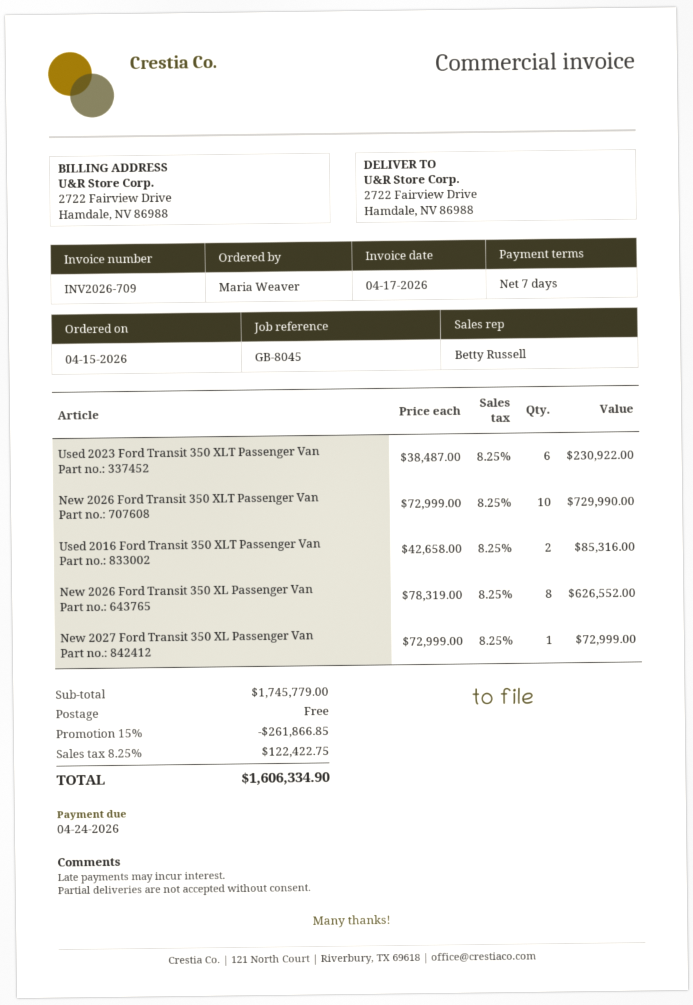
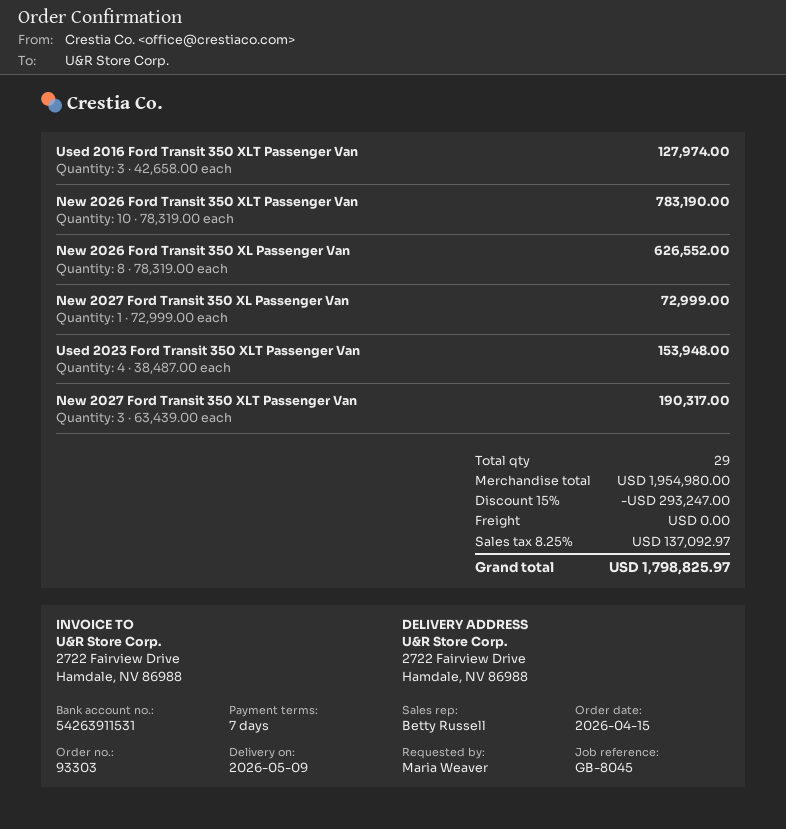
Used 2023 Ford Transit 350 XLT Passenger Van: 6 x 38487.00 = 230922.00 -> 4 x 38487.00 = 153948.00
New 2026 Ford Transit 350 XLT Passenger Van: 10 x 72999.00 = 729990.00 -> 10 x 78319.00 = 783190.00
Used 2016 Ford Transit 350 XLT Passenger Van: 2 x 42658.00 = 85316.00 -> 3 x 42658.00 = 127974.00
New 2027 Ford Transit 350 XLT Passenger Van: none -> 3 x 63439.00 = 190317.00
subtotal: 1745779.00 -> 1954980.00
discount: 15% = 261866.85 -> 15% = 293247.00
tax: 8.25% = 122422.75 -> 8.25% = 137092.97
total: 1606334.90 -> 1798825.97

